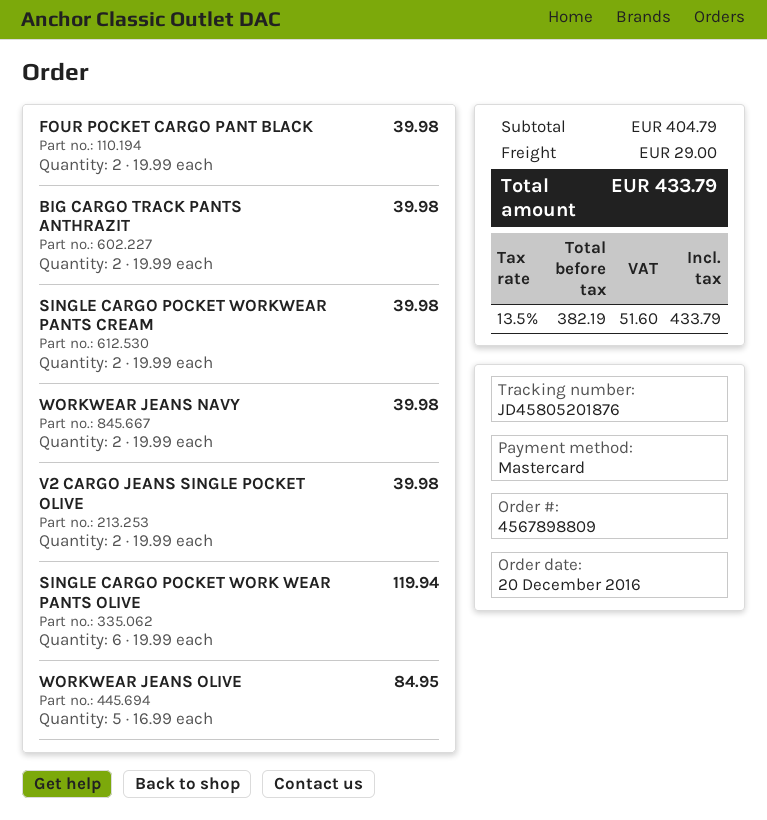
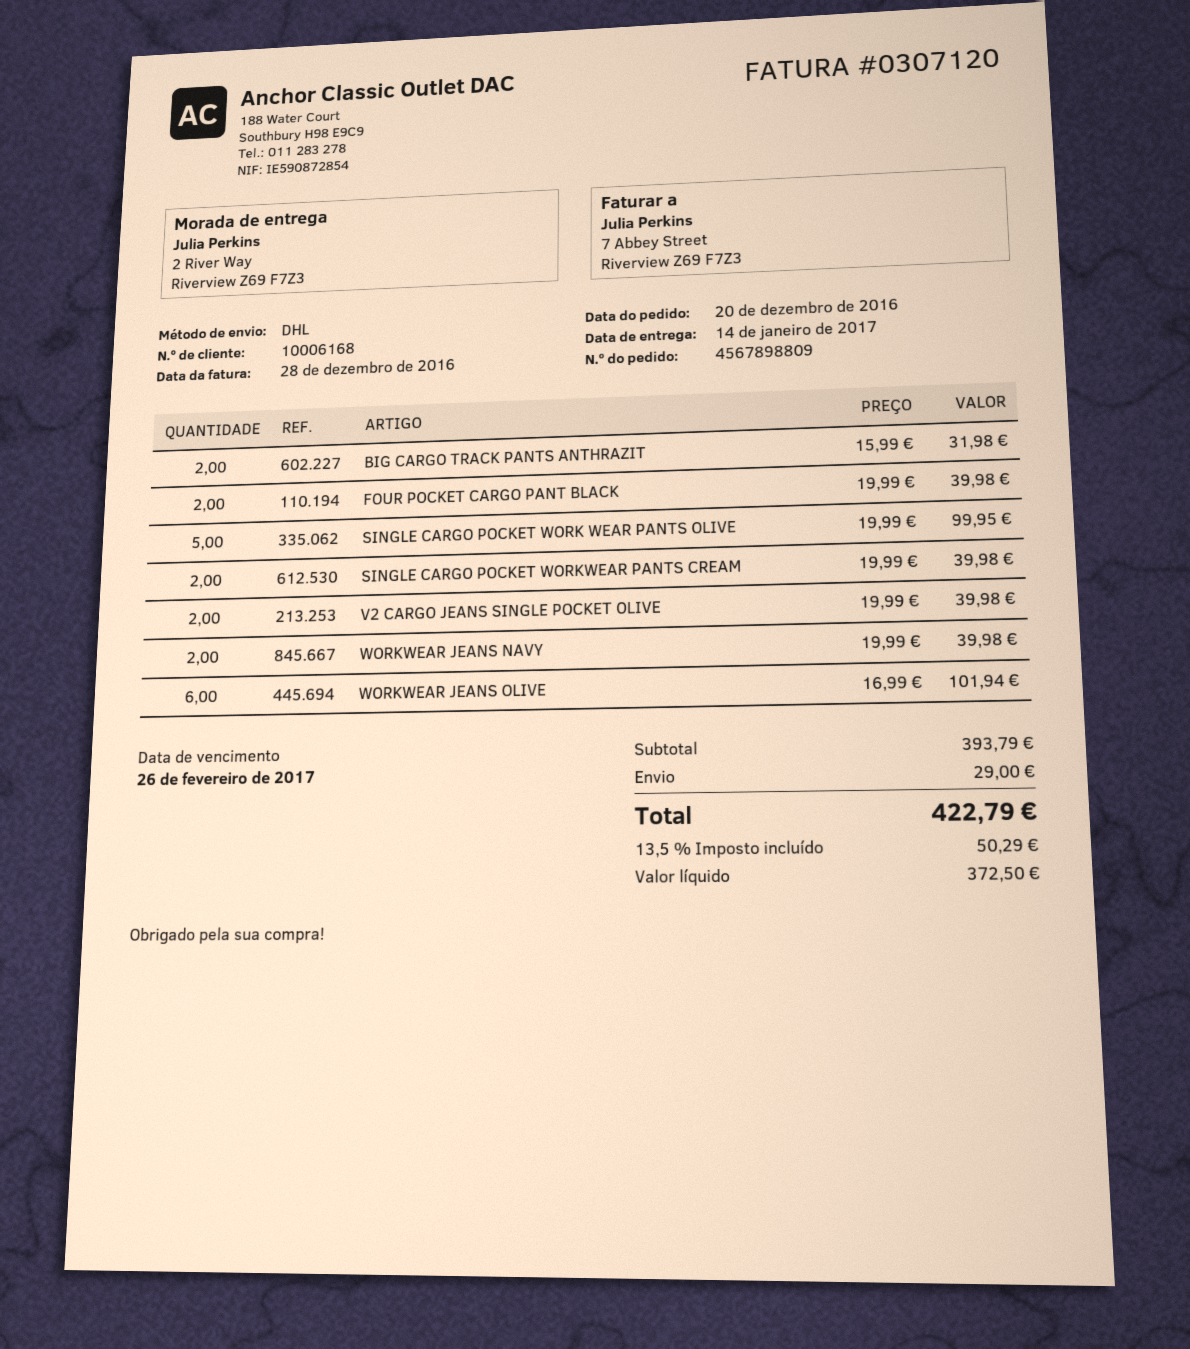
BIG CARGO TRACK PANTS ANTHRAZIT: 2 x 19.99 = 39.98 -> 2 x 15.99 = 31.98
SINGLE CARGO POCKET WORK WEAR PANTS OLIVE: 6 x 19.99 = 119.94 -> 5 x 19.99 = 99.95
WORKWEAR JEANS OLIVE: 5 x 16.99 = 84.95 -> 6 x 16.99 = 101.94
subtotal: 404.79 -> 393.79
net: 382.19 -> 372.50
tax: 13.5% = 51.60 -> 13.5% = 50.29
total: 433.79 -> 422.79

